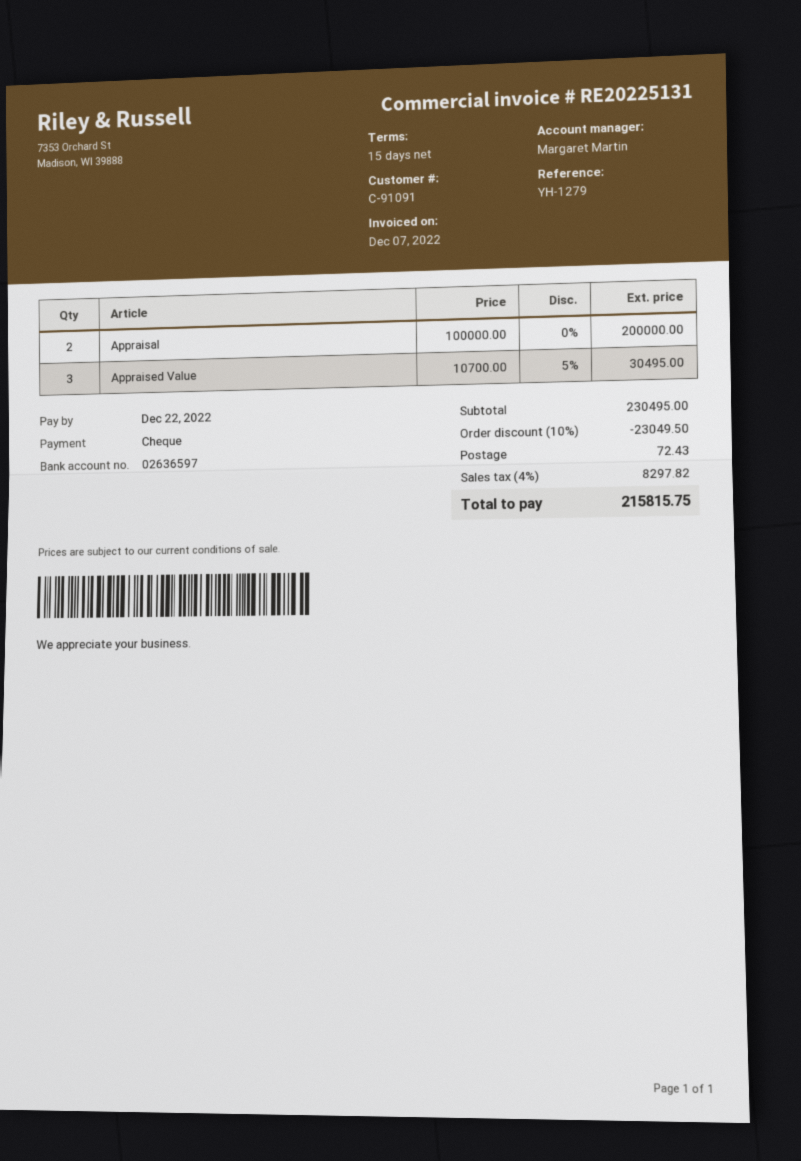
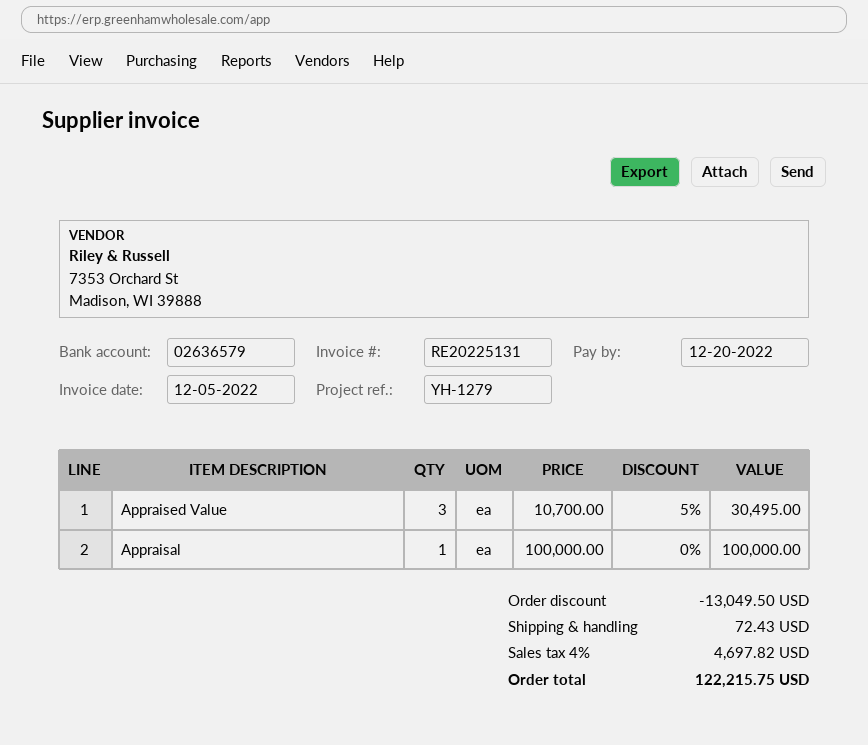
invoice date: 2022-12-07 -> 2022-12-05
due date: 2022-12-22 -> 2022-12-20
bank account: 02636597 -> 02636579
Appraisal: 2 x 100000.00 = 200000.00 -> 1 x 100000.00 = 100000.00
discount: 23049.50 -> 13049.50
tax: 4% = 8297.82 -> 4% = 4697.82
total: 215815.75 -> 122215.75

